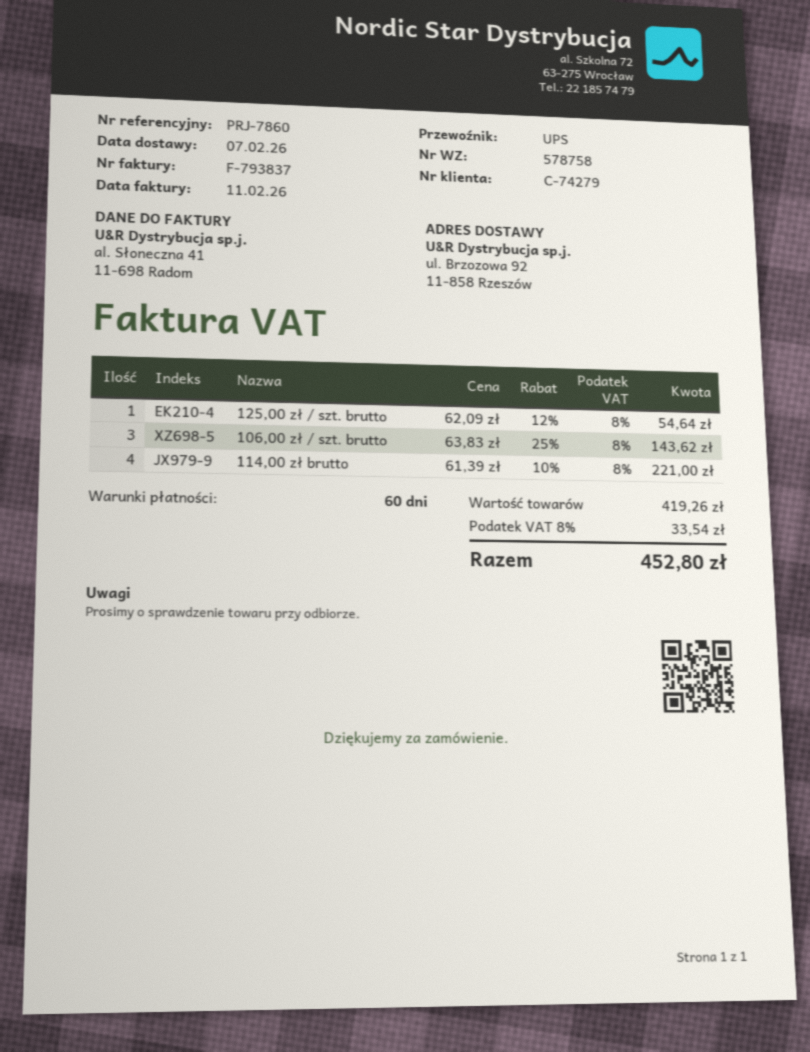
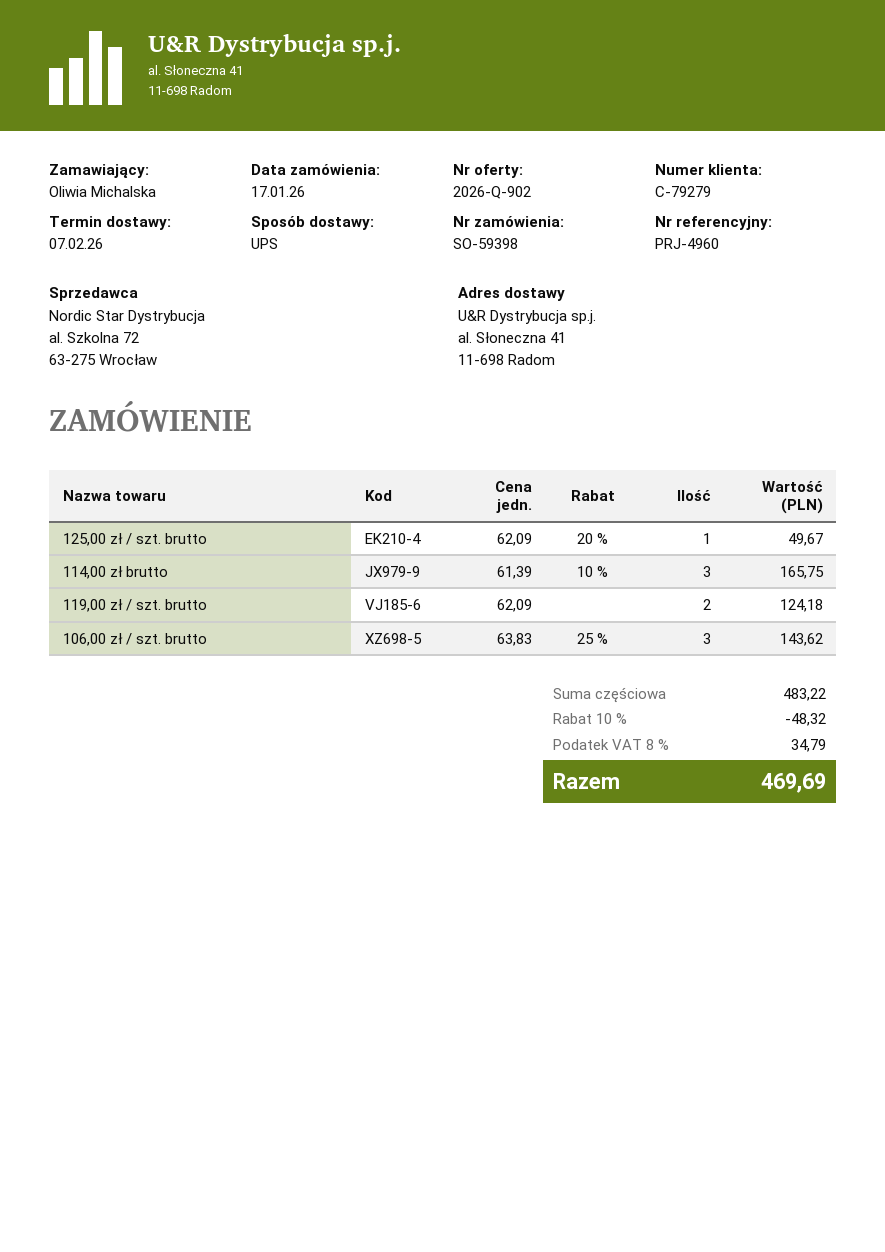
customer number: C-74279 -> C-79279
reference: PRJ-7860 -> PRJ-4960
ship to: ul. Brzozowa 92, 11-858 Rzeszów -> al. Słoneczna 41, 11-698 Radom
125,00 zł / szt. brutto: 1 x 62.09 - 12% = 54.64 -> 1 x 62.09 - 20% = 49.67
114,00 zł brutto: 4 x 61.39 - 10% = 221.00 -> 3 x 61.39 - 10% = 165.75
119,00 zł / szt. brutto: none -> 2 x 62.09 = 124.18
subtotal: 419.26 -> 483.22
discount: none -> 10% = 48.32
tax: 8% = 33.54 -> 8% = 34.79
total: 452.80 -> 469.69

